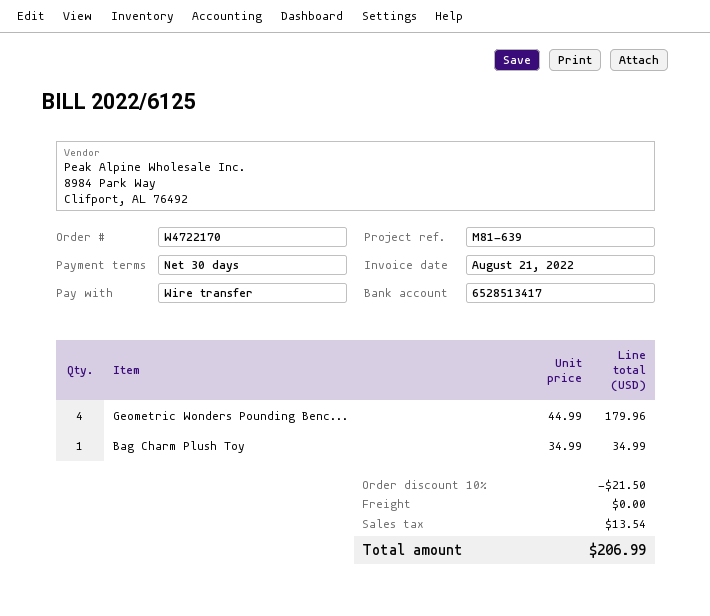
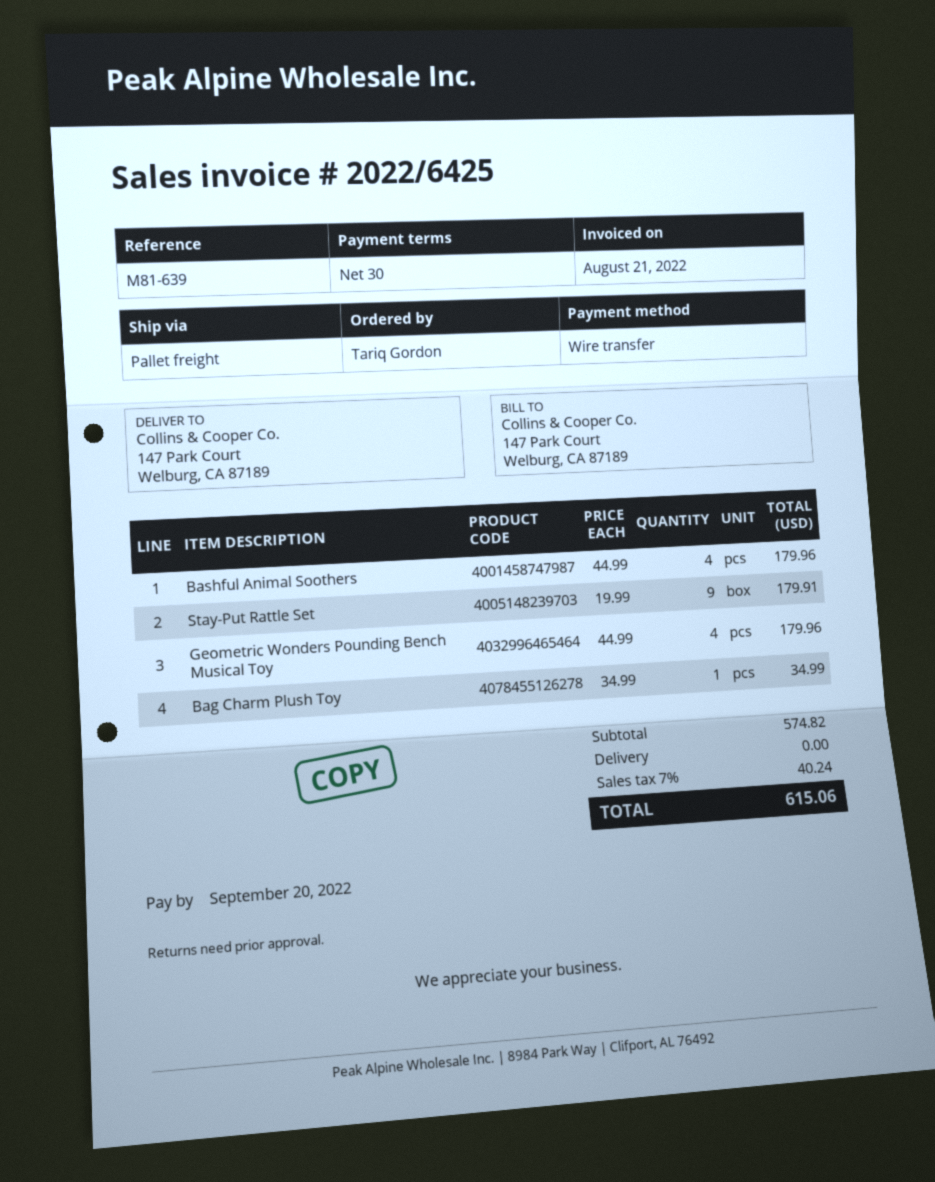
invoice number: 2022/6125 -> 2022/6425
Bashful Animal Soothers: none -> 4 x 44.99 = 179.96
Stay-Put Rattle Set: none -> 9 x 19.99 = 179.91
discount: 10% = 21.50 -> none
tax: 13.54 -> 40.24
total: 206.99 -> 615.06

